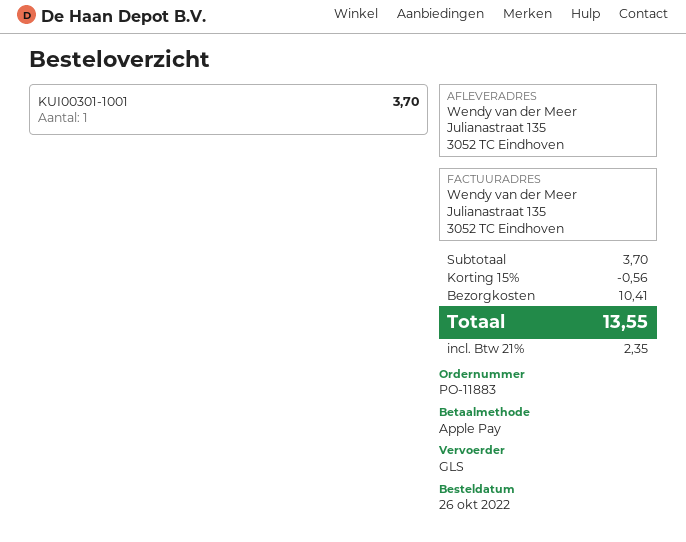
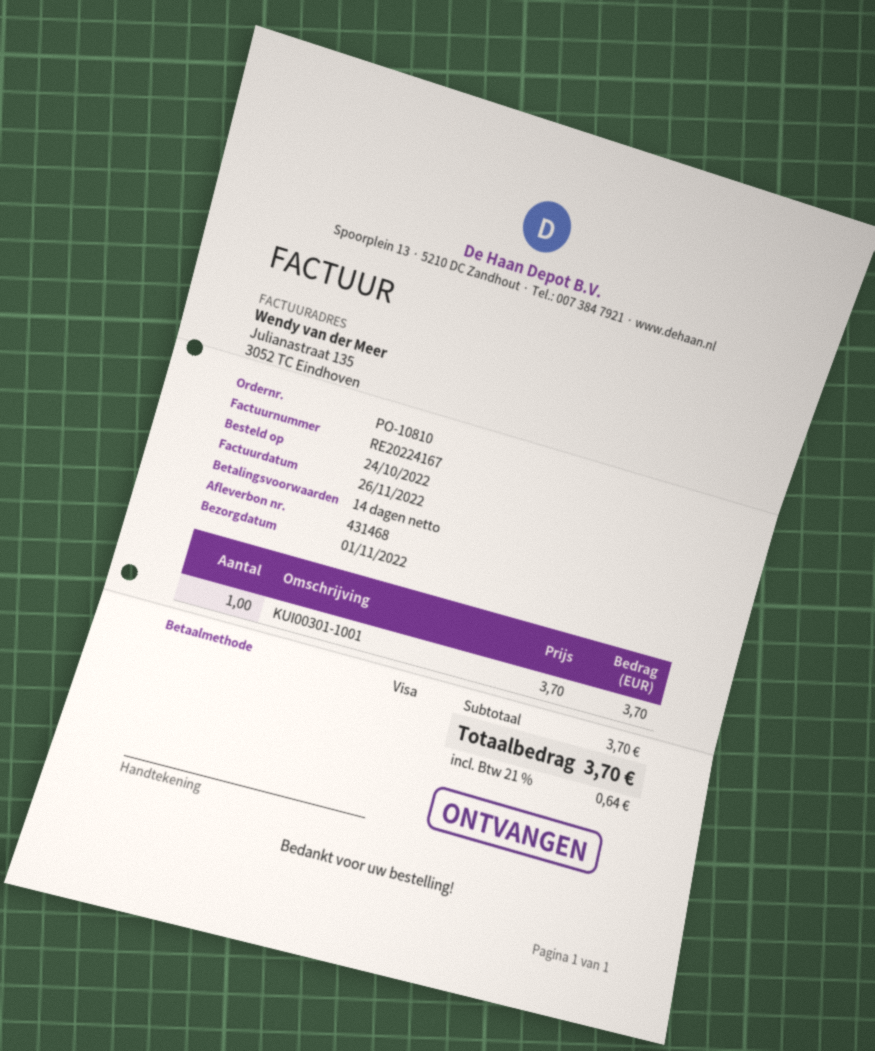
order number: PO-11883 -> PO-10810
order date: 2022-10-26 -> 2022-10-24
payment method: Apple Pay -> Visa
discount: 15% = 0.56 -> none
shipping: 10.41 -> none
tax: 21% = 2.35 -> 21% = 0.64
total: 13.55 -> 3.70

